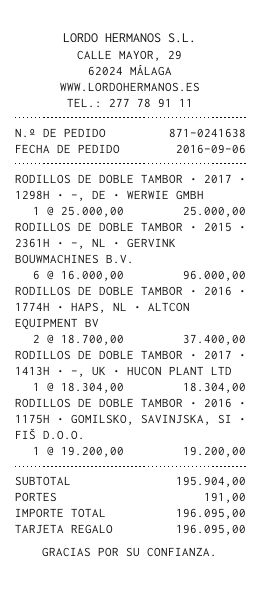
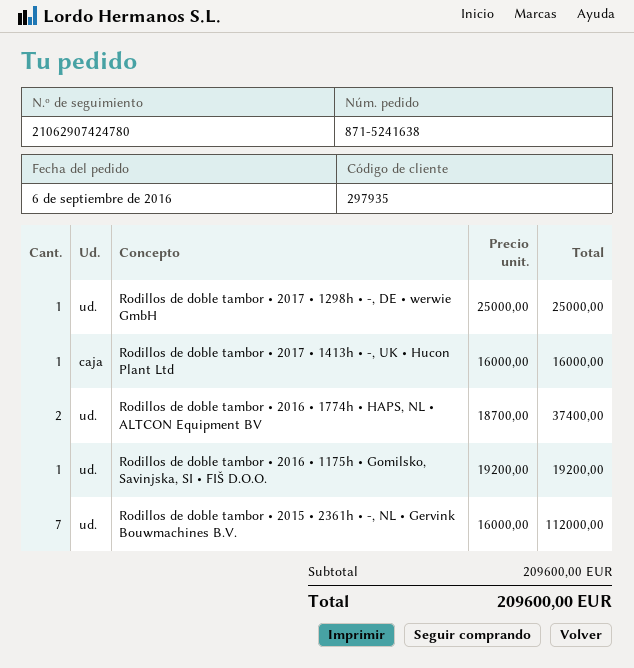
order number: 871-0241638 -> 871-5241638
RODILLOS DE DOBLE TAMBOR • 2015 • 2361H • -, NL • GERVINK BOUWMACHINES B.V.: 6 x 16000.00 = 96000.00 -> 7 x 16000.00 = 112000.00
RODILLOS DE DOBLE TAMBOR • 2017 • 1413H • -, UK • HUCON PLANT LTD: 1 x 18304.00 = 18304.00 -> 1 x 16000.00 = 16000.00
subtotal: 195904.00 -> 209600.00
shipping: 191.00 -> none
total: 196095.00 -> 209600.00

